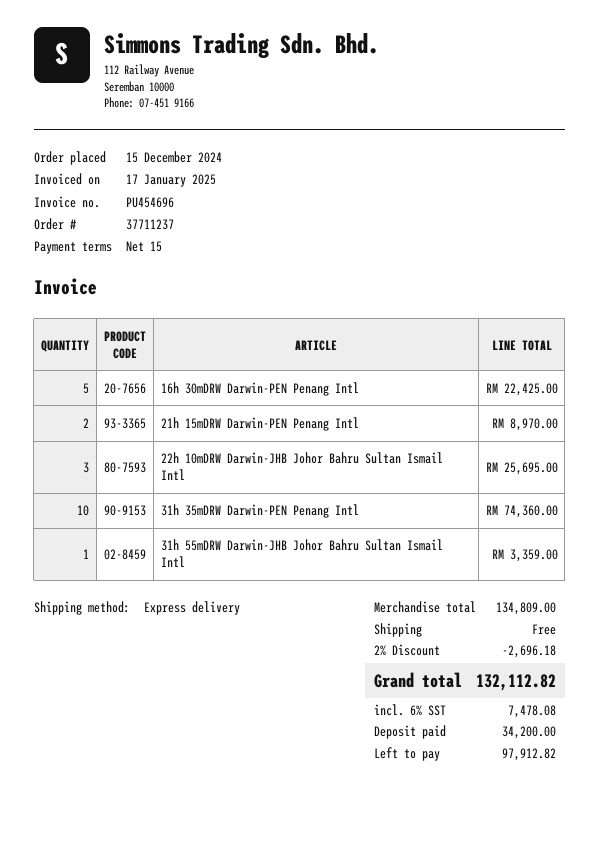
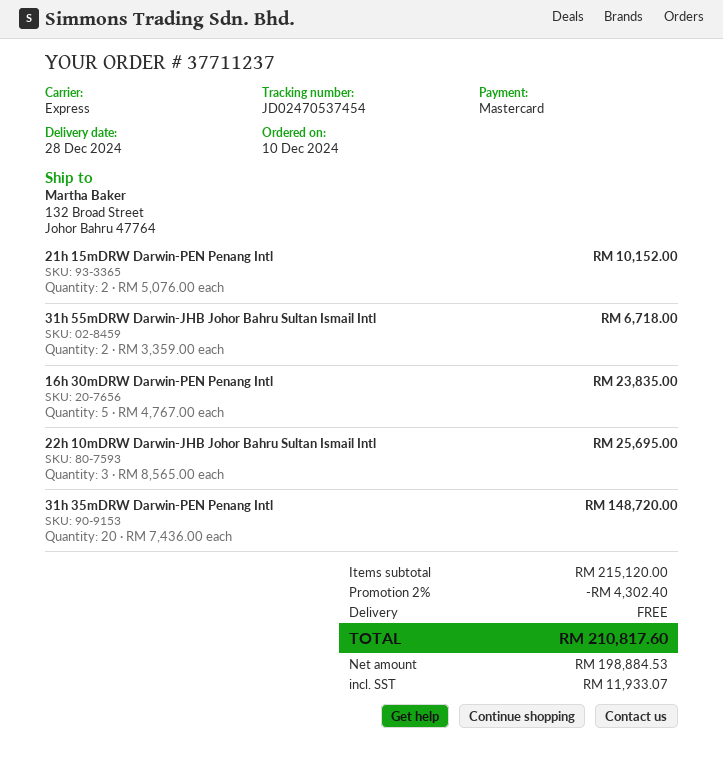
order date: 2024-12-15 -> 2024-12-10
16h 30mDRW Darwin-PEN Penang Intl: 5 for 22425.00 -> 5 for 23835.00
21h 15mDRW Darwin-PEN Penang Intl: 2 for 8970.00 -> 2 for 10152.00
31h 35mDRW Darwin-PEN Penang Intl: 10 for 74360.00 -> 20 for 148720.00
31h 55mDRW Darwin-JHB Johor Bahru Sultan Ismail Intl: 1 for 3359.00 -> 2 for 6718.00
subtotal: 134809.00 -> 215120.00
discount: 2% = 2696.18 -> 2% = 4302.40
tax: 7478.08 -> 11933.07
total: 132112.82 -> 210817.60

